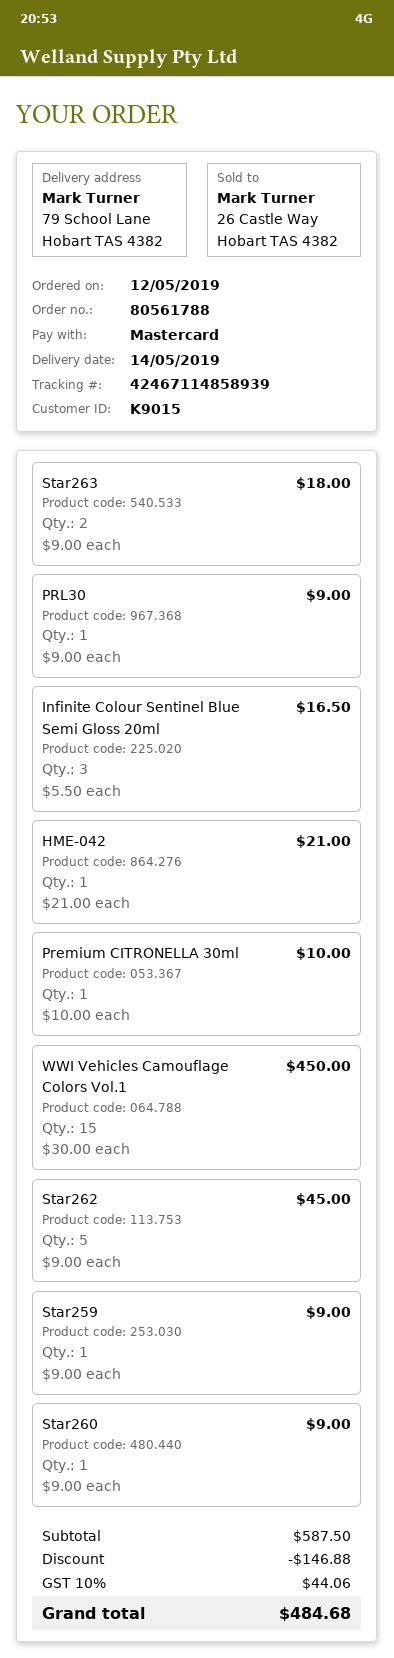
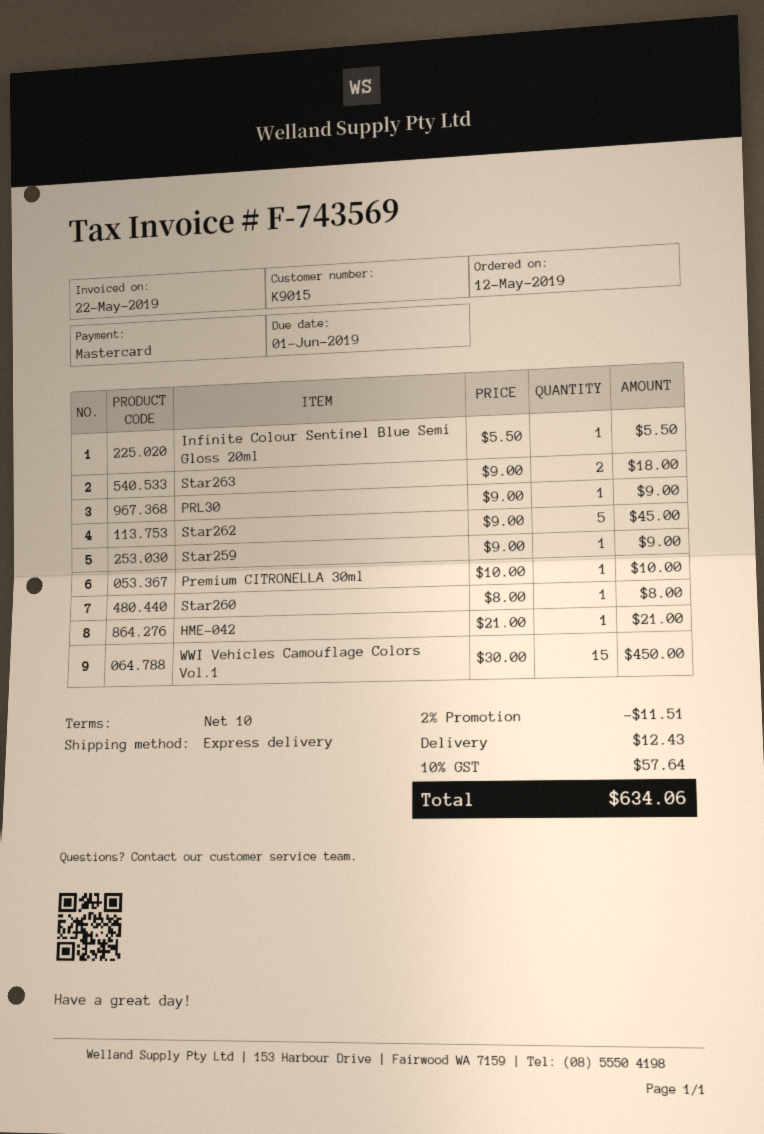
Infinite Colour Sentinel Blue Semi Gloss 20ml: 3 x 5.50 = 16.50 -> 1 x 5.50 = 5.50
Star260: 1 x 9.00 = 9.00 -> 1 x 8.00 = 8.00
discount: 146.88 -> 11.51
shipping: none -> 12.43
tax: 10% = 44.06 -> 10% = 57.64
total: 484.68 -> 634.06

